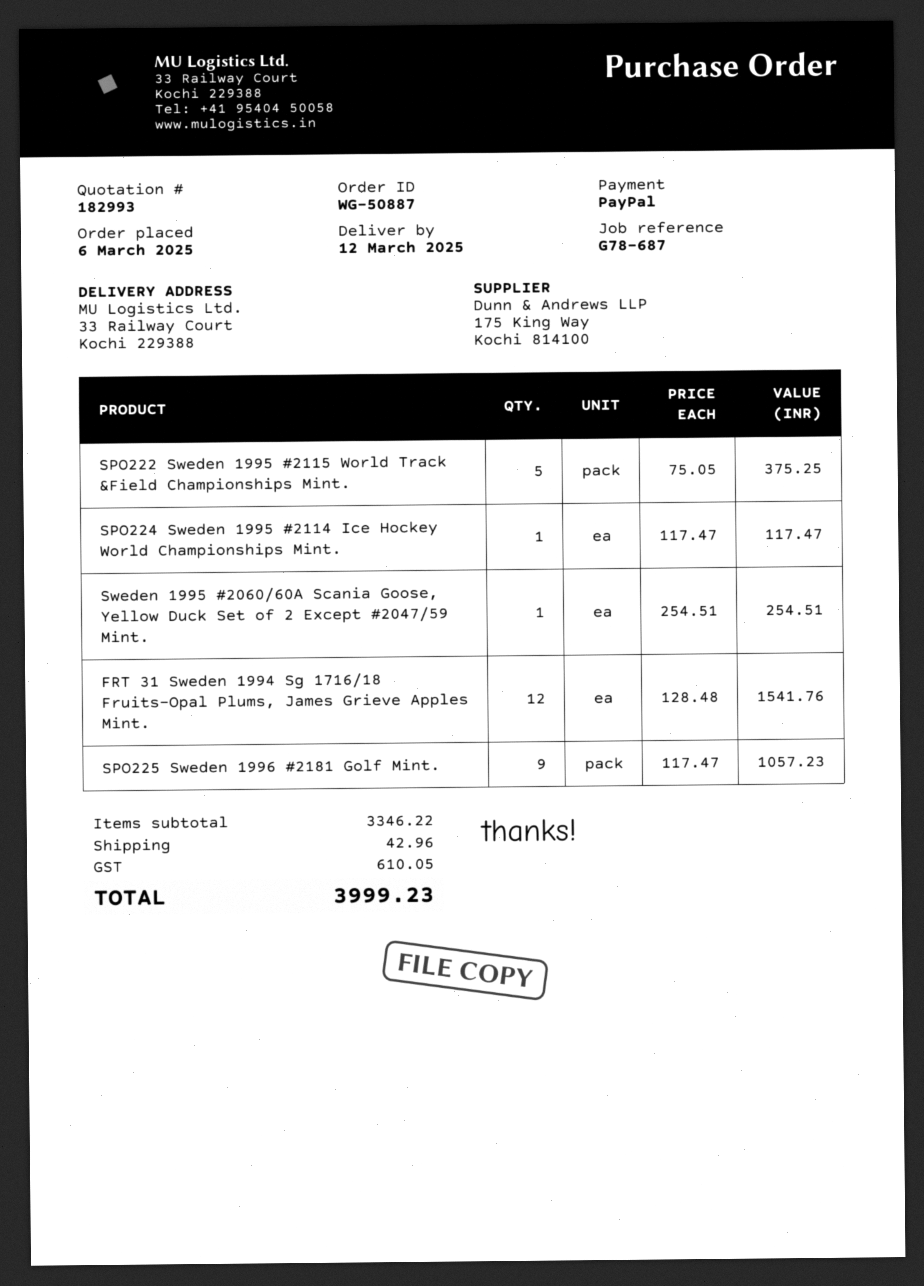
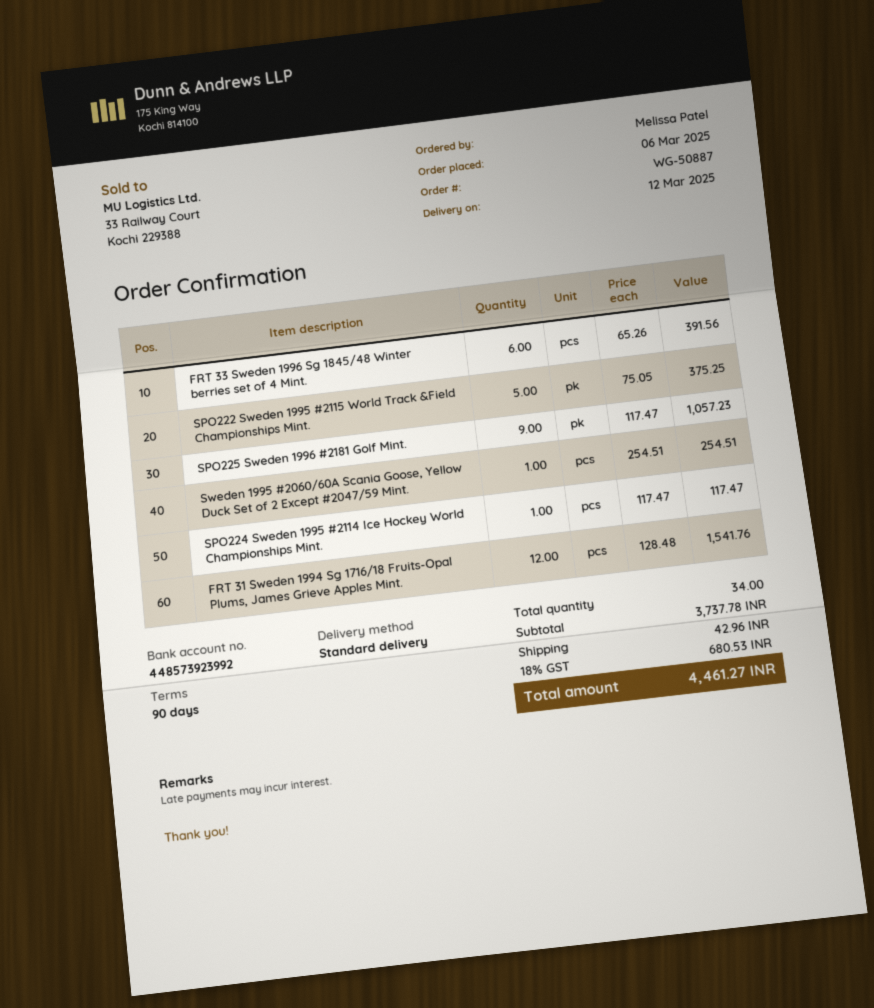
FRT 33 Sweden 1996 Sg 1845/48 Winter berries set of 4 Mint.: none -> 6 x 65.26 = 391.56
subtotal: 3346.22 -> 3737.78
tax: 610.05 -> 680.53
total: 3999.23 -> 4461.27

